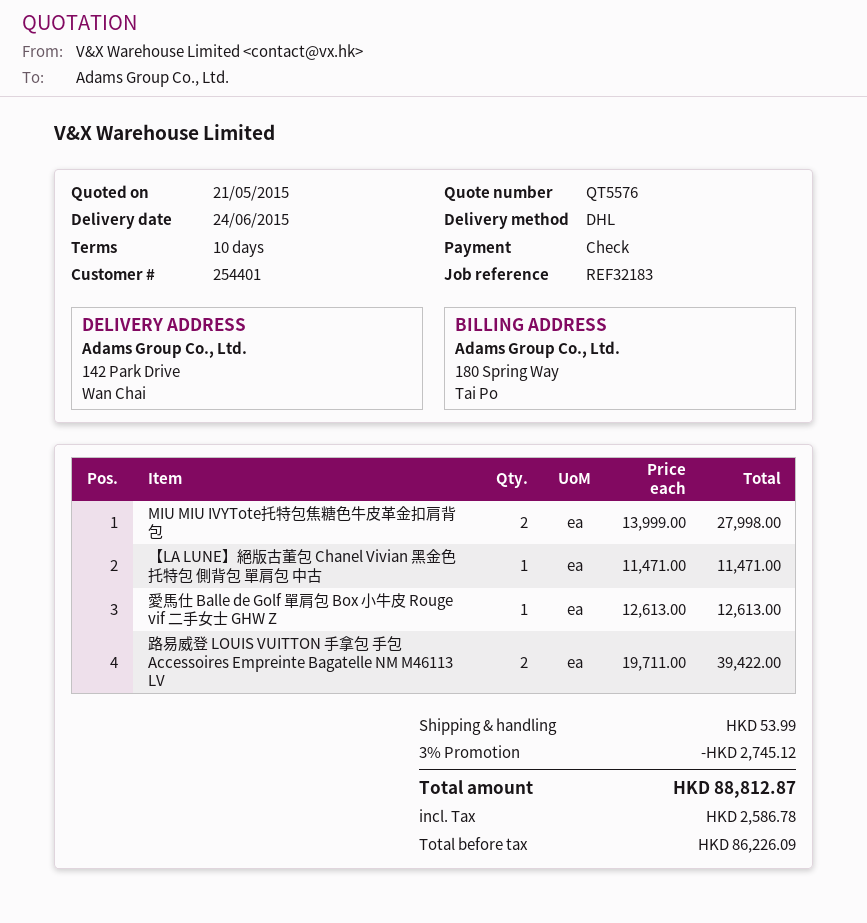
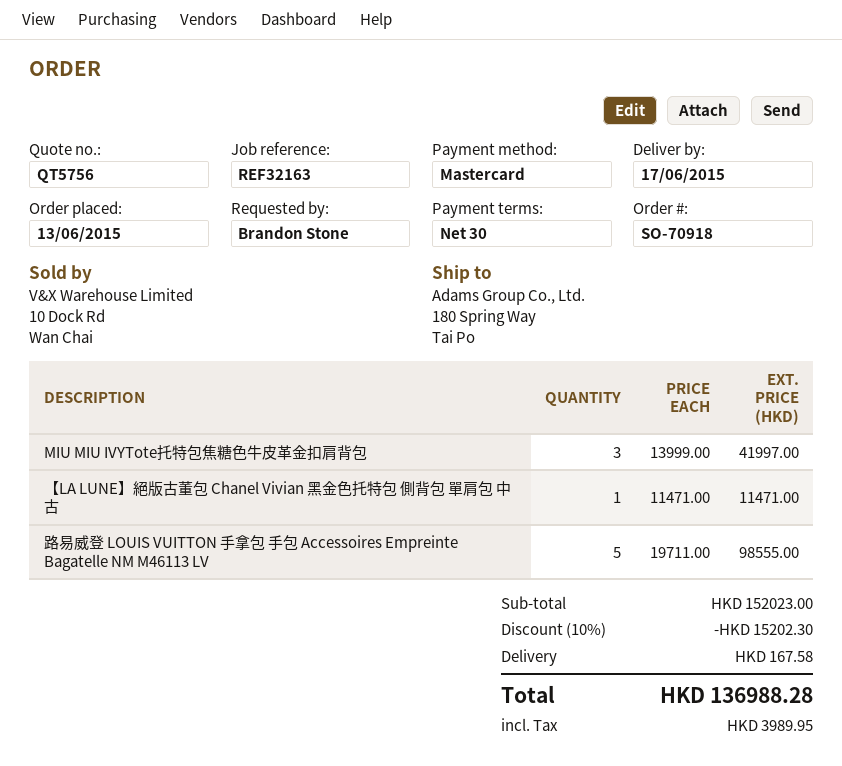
quote number: QT5576 -> QT5756
delivery date: 2015-06-24 -> 2015-06-17
payment terms: 10 days -> 30 days
reference: REF32183 -> REF32163
payment method: cheque -> Mastercard
ship to: 142 Park Drive, Wan Chai -> 180 Spring Way, Tai Po
MIU MIU IVYTote托特包焦糖色牛皮革金扣肩背包: 2 x 13999.00 = 27998.00 -> 3 x 13999.00 = 41997.00
愛馬仕 Balle de Golf 單肩包 Box 小牛皮 Rouge vif 二手女士 GHW Z: 1 x 12613.00 = 12613.00 -> none
路易威登 LOUIS VUITTON 手拿包 手包 Accessoires Empreinte Bagatelle NM M46113 LV: 2 x 19711.00 = 39422.00 -> 5 x 19711.00 = 98555.00
discount: 3% = 2745.12 -> 10% = 15202.30
shipping: 53.99 -> 167.58
tax: 2586.78 -> 3989.95
total: 88812.87 -> 136988.28

